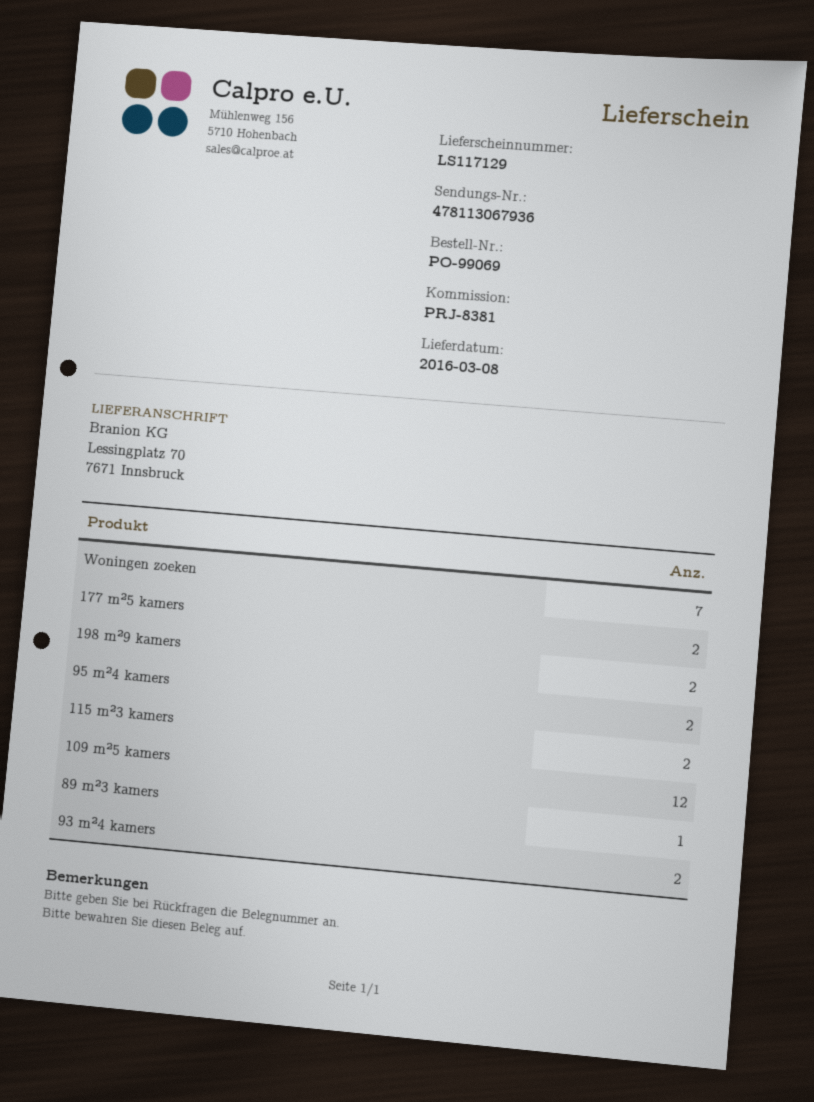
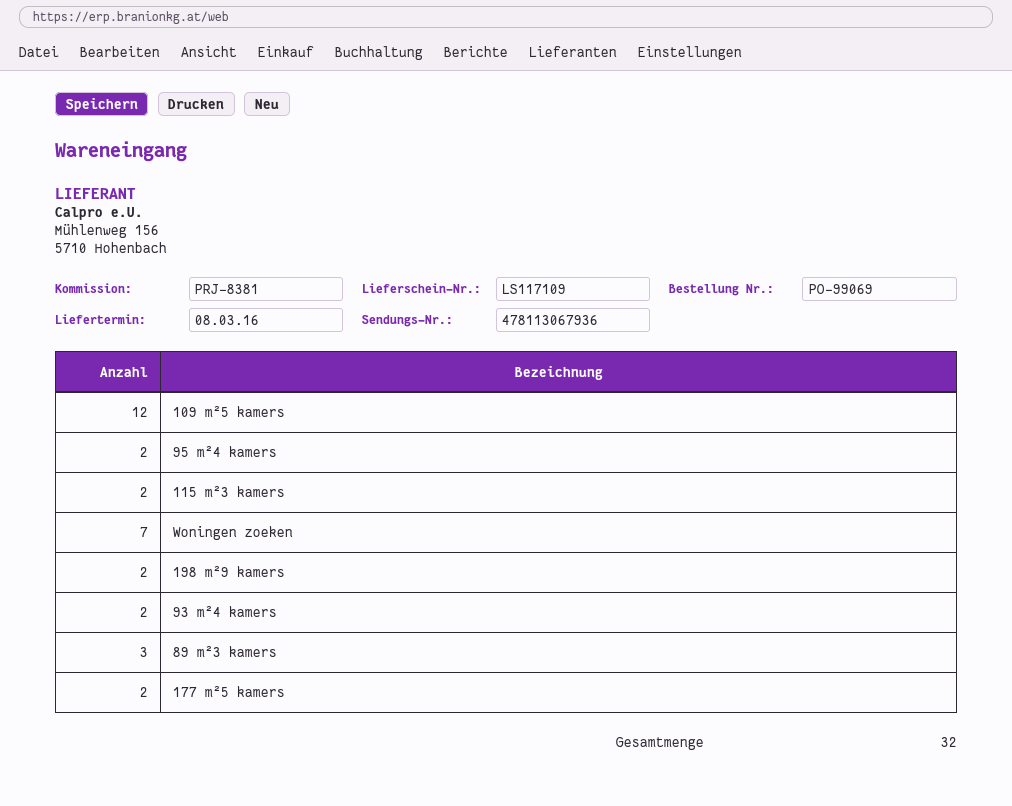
delivery note number: LS117129 -> LS117109
89 m²3 kamers: 1 -> 3

